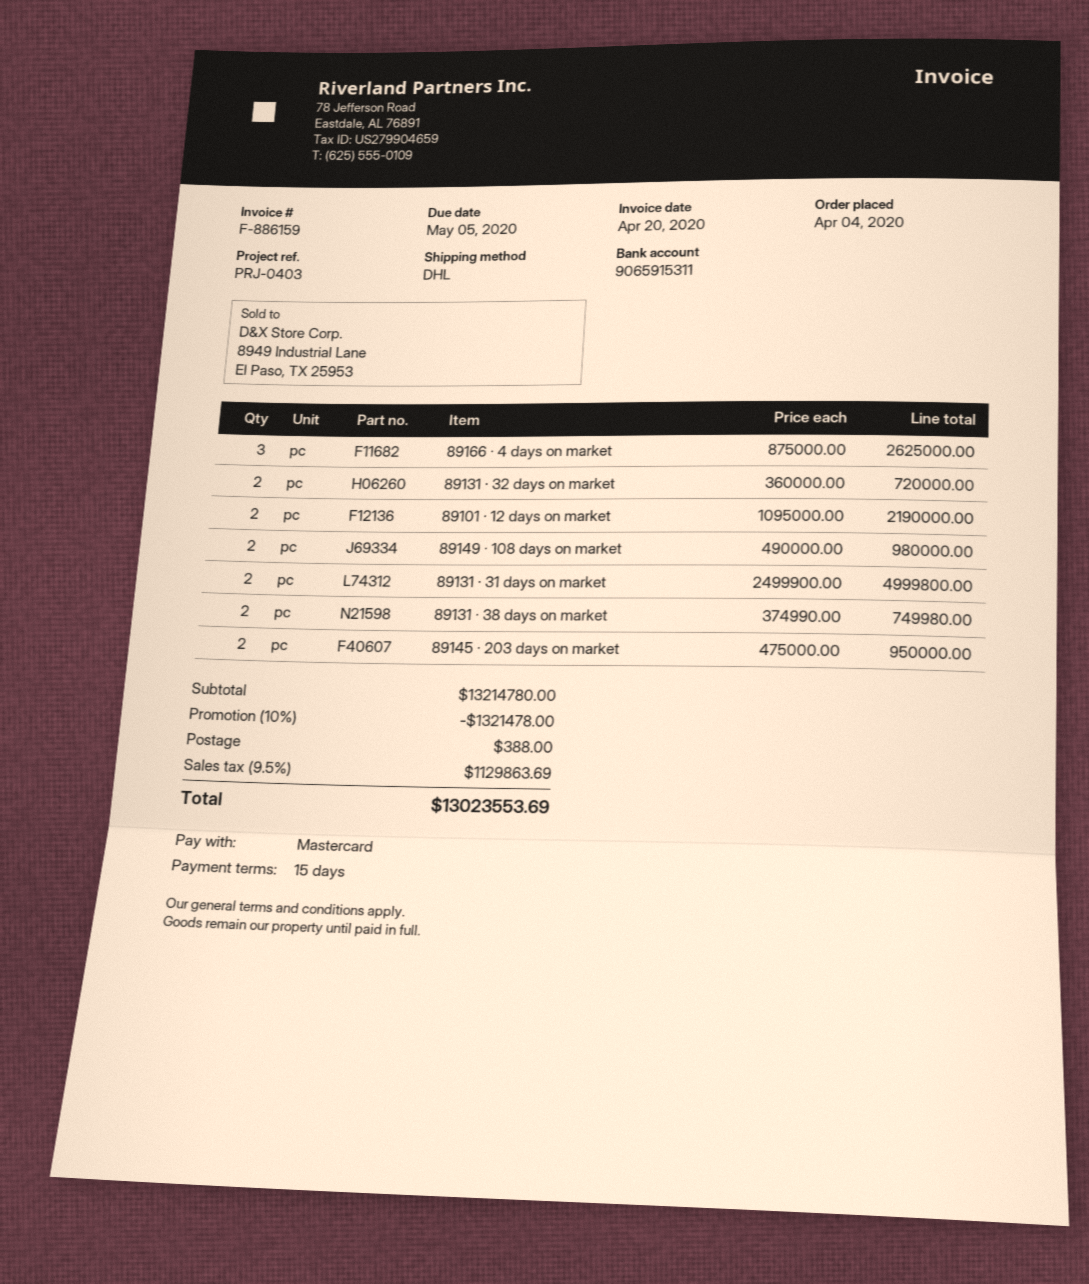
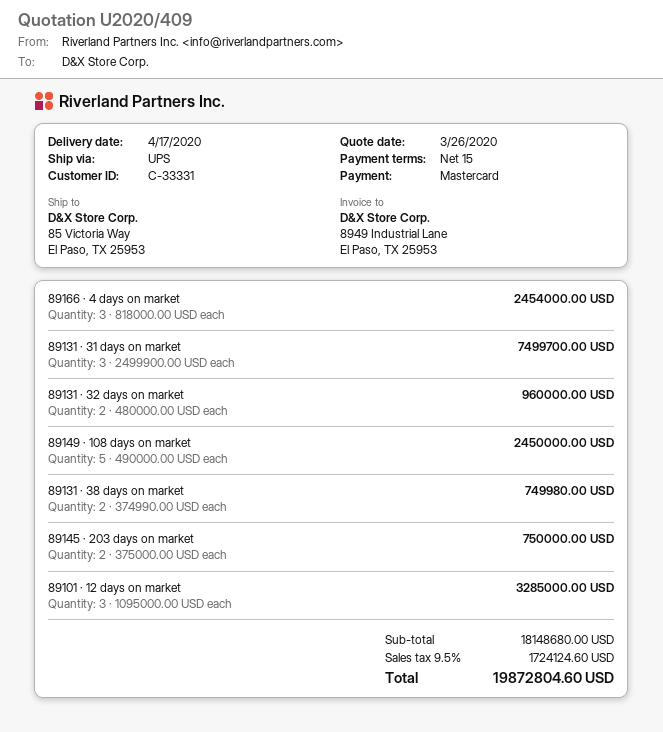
shipping method: DHL -> UPS
89166 · 4 days on market: 3 x 875000.00 = 2625000.00 -> 3 x 818000.00 = 2454000.00
89131 · 32 days on market: 2 x 360000.00 = 720000.00 -> 2 x 480000.00 = 960000.00
89101 · 12 days on market: 2 x 1095000.00 = 2190000.00 -> 3 x 1095000.00 = 3285000.00
89149 · 108 days on market: 2 x 490000.00 = 980000.00 -> 5 x 490000.00 = 2450000.00
89131 · 31 days on market: 2 x 2499900.00 = 4999800.00 -> 3 x 2499900.00 = 7499700.00
89145 · 203 days on market: 2 x 475000.00 = 950000.00 -> 2 x 375000.00 = 750000.00
subtotal: 13214780.00 -> 18148680.00
discount: 10% = 1321478.00 -> none
shipping: 388.00 -> none
tax: 9.5% = 1129863.69 -> 9.5% = 1724124.60
total: 13023553.69 -> 19872804.60

